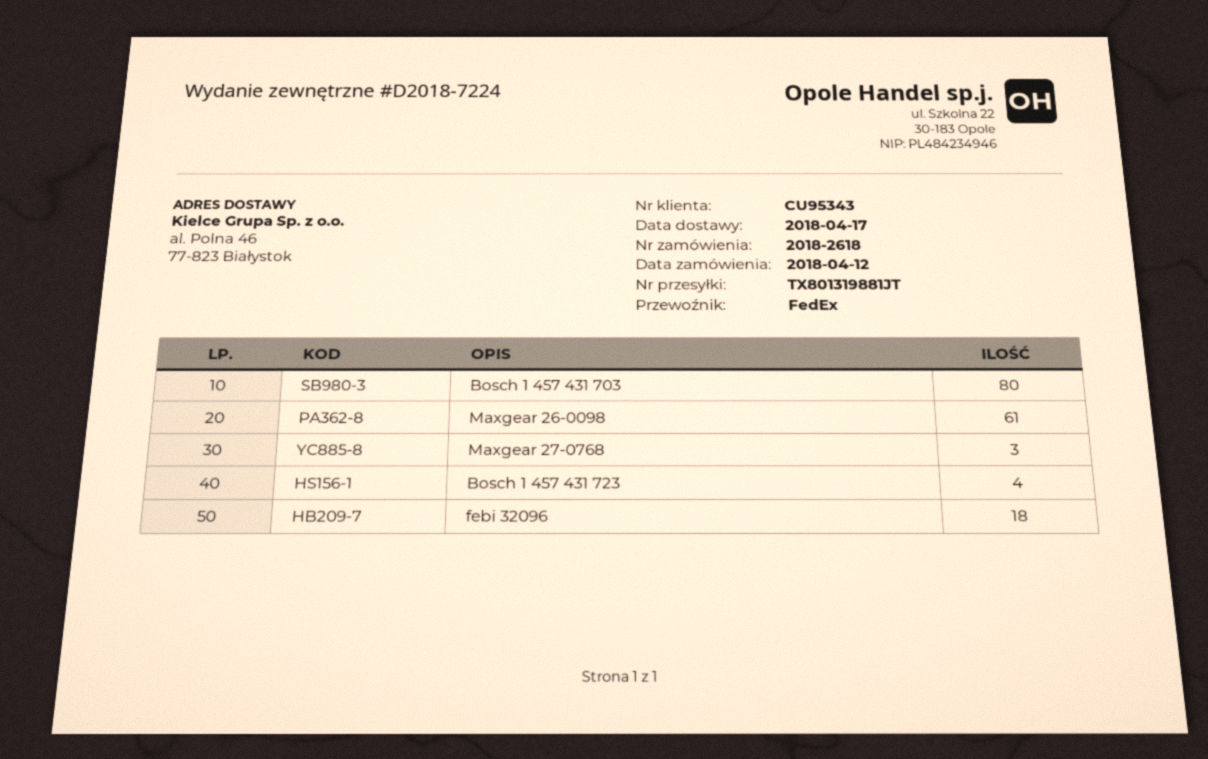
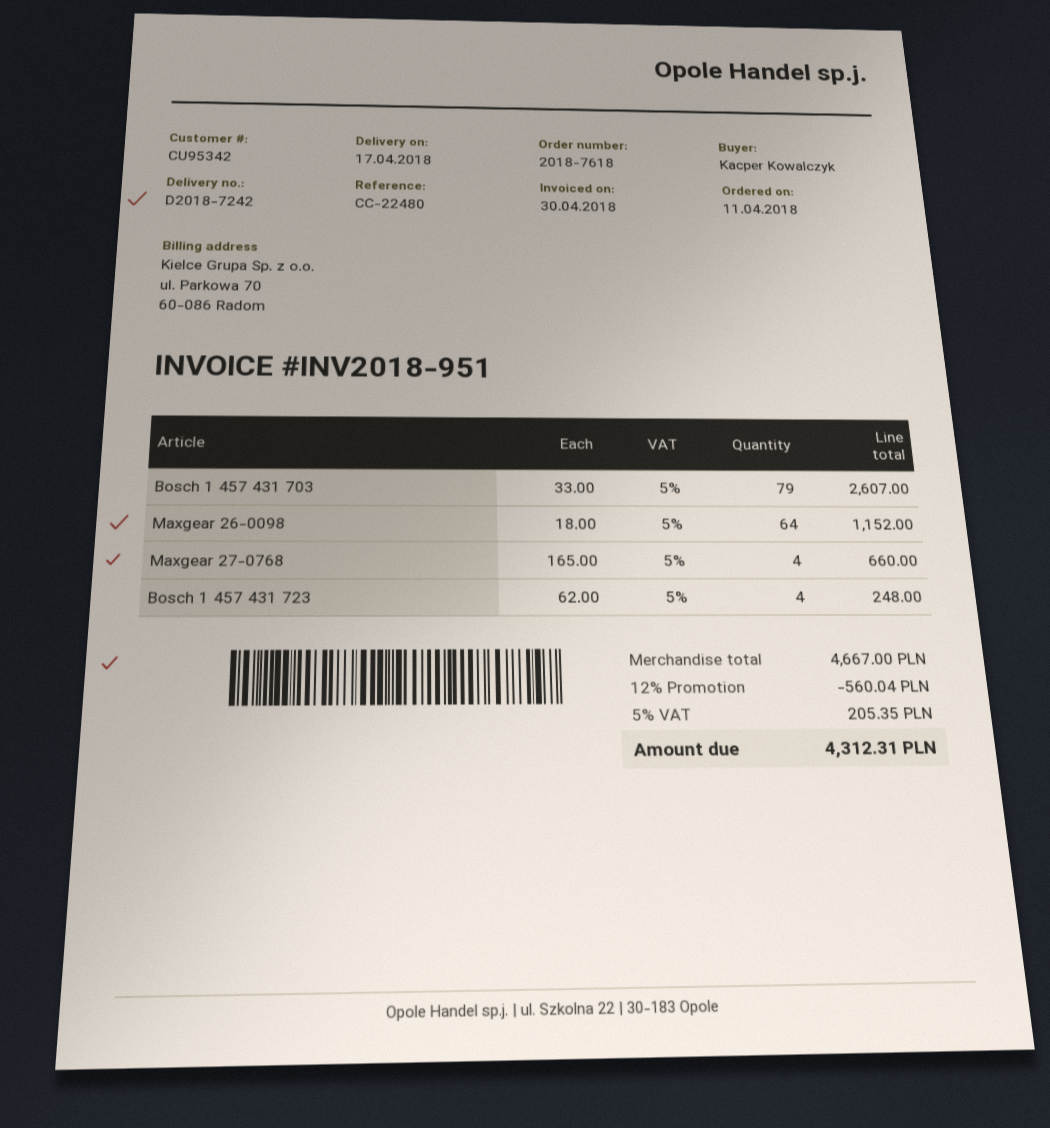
order number: 2018-2618 -> 2018-7618
order date: 2018-04-12 -> 2018-04-11
delivery note number: D2018-7224 -> D2018-7242
customer number: CU95343 -> CU95342
Bosch 1 457 431 703: 80 -> 79
Maxgear 26-0098: 61 -> 64
Maxgear 27-0768: 3 -> 4
febi 32096: 18 -> none

